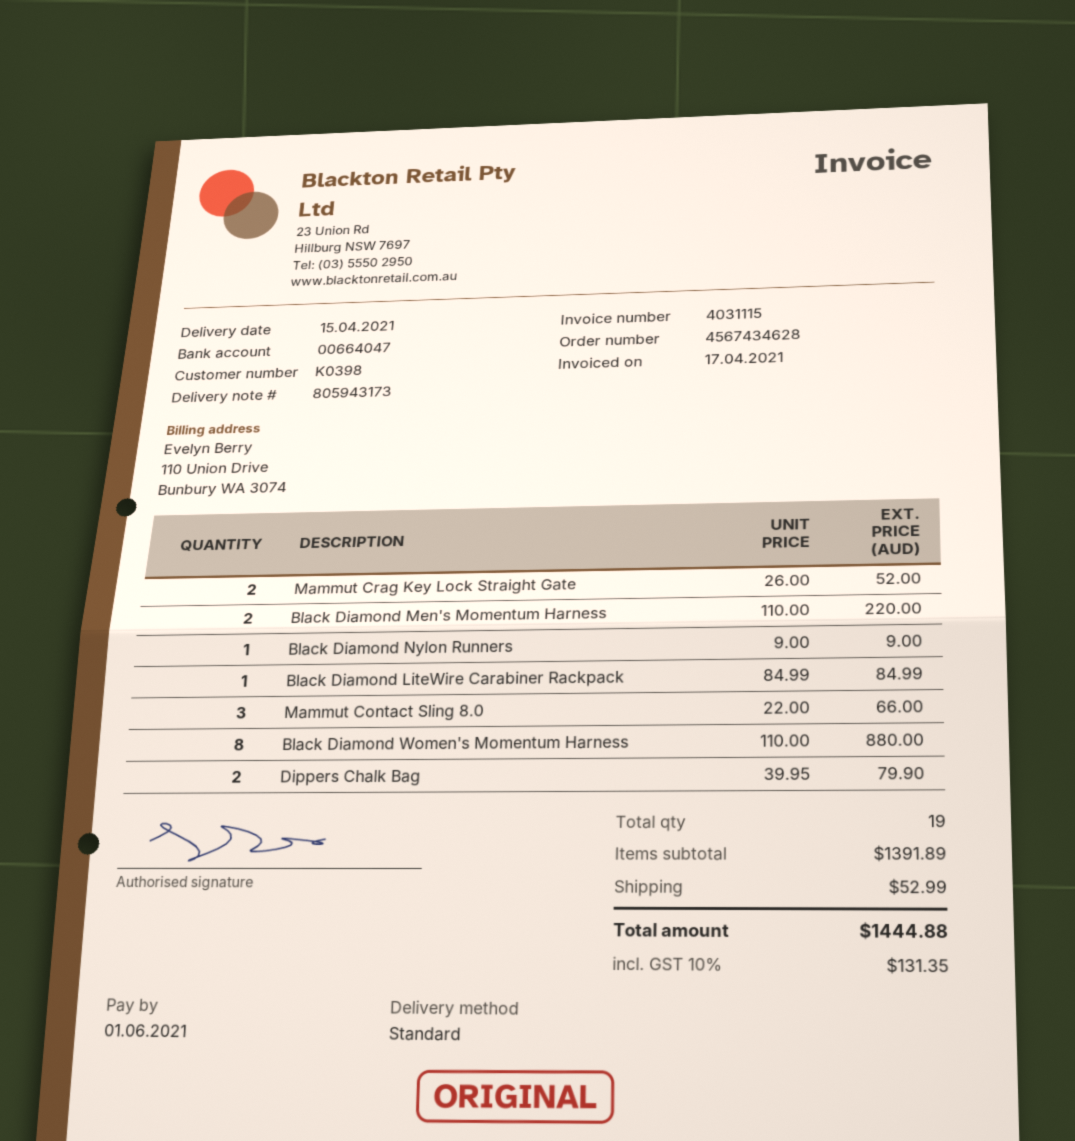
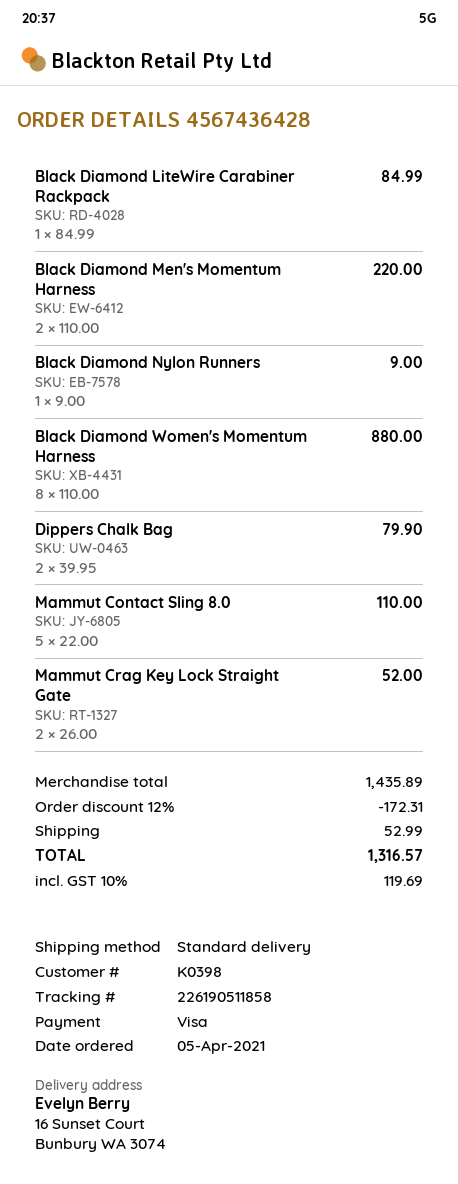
order number: 4567434628 -> 4567436428
Mammut Contact Sling 8.0: 3 x 22.00 = 66.00 -> 5 x 22.00 = 110.00
subtotal: 1391.89 -> 1435.89
discount: none -> 12% = 172.31
tax: 10% = 131.35 -> 10% = 119.69
total: 1444.88 -> 1316.57

